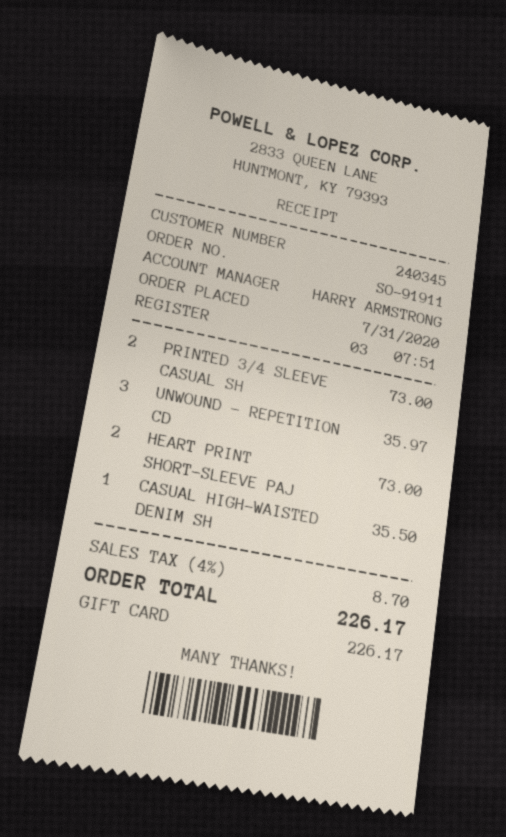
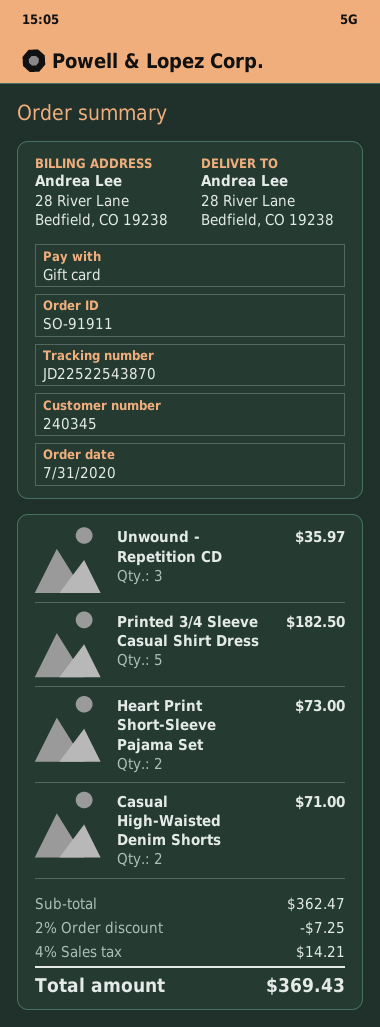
PRINTED 3/4 SLEEVE CASUAL SH: 2 for 73.00 -> 5 for 182.50
CASUAL HIGH-WAISTED DENIM SH: 1 for 35.50 -> 2 for 71.00
discount: none -> 2% = 7.25
tax: 4% = 8.70 -> 4% = 14.21
total: 226.17 -> 369.43

